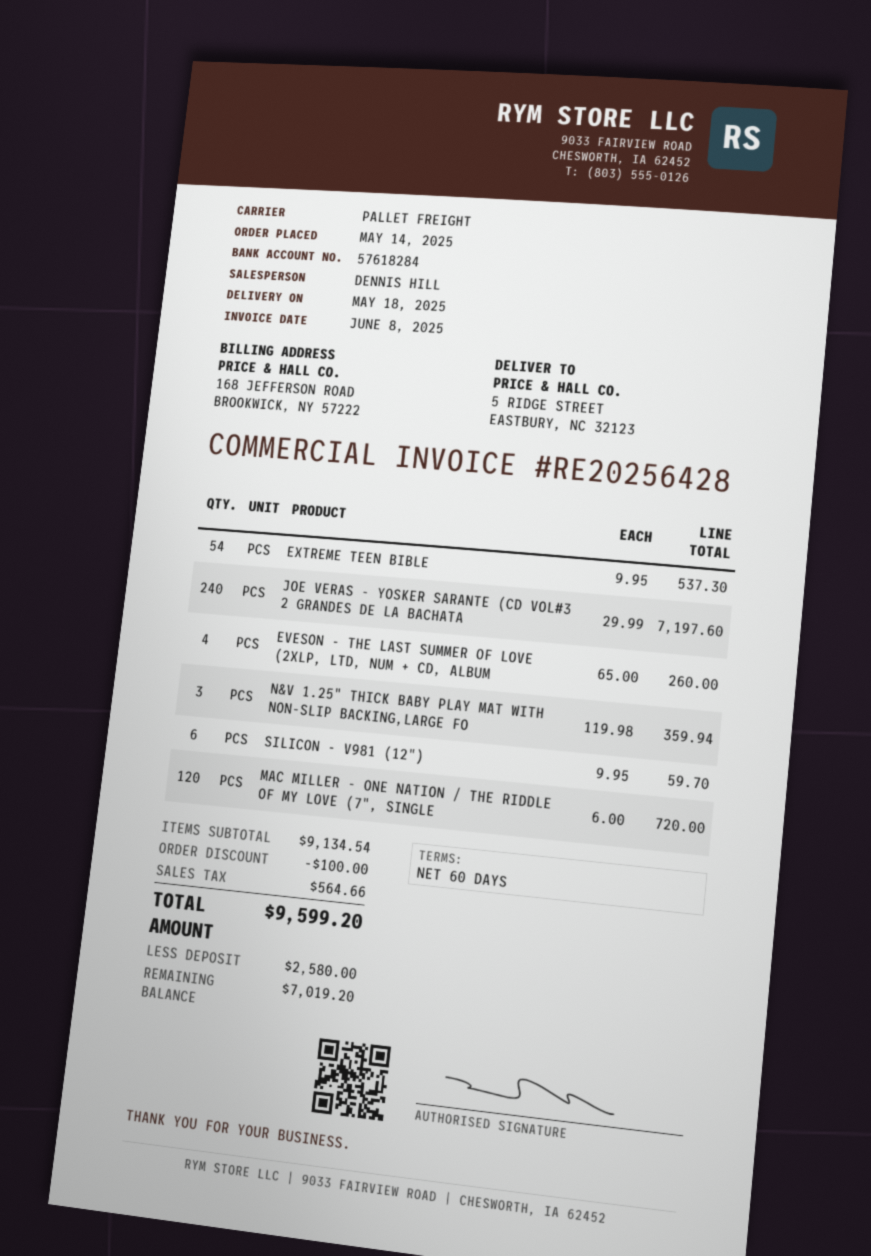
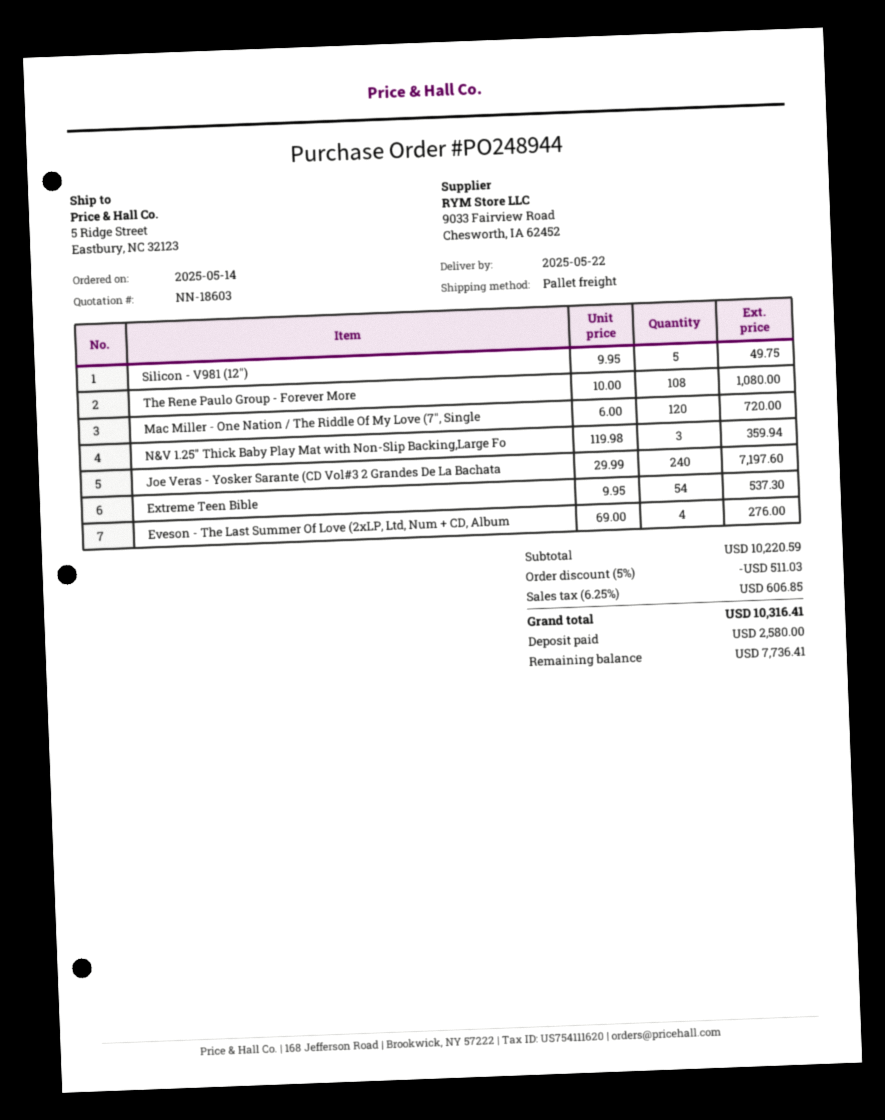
delivery date: 2025-05-18 -> 2025-05-22
EVESON - THE LAST SUMMER OF LOVE (2XLP, LTD, NUM + CD, ALBUM: 4 x 65.00 = 260.00 -> 4 x 69.00 = 276.00
SILICON - V981 (12"): 6 x 9.95 = 59.70 -> 5 x 9.95 = 49.75
The Rene Paulo Group - Forever More: none -> 108 x 10.00 = 1080.00
subtotal: 9134.54 -> 10220.59
discount: 100.00 -> 511.03
tax: 564.66 -> 606.85
total: 9599.20 -> 10316.41
balance: 7019.20 -> 7736.41

